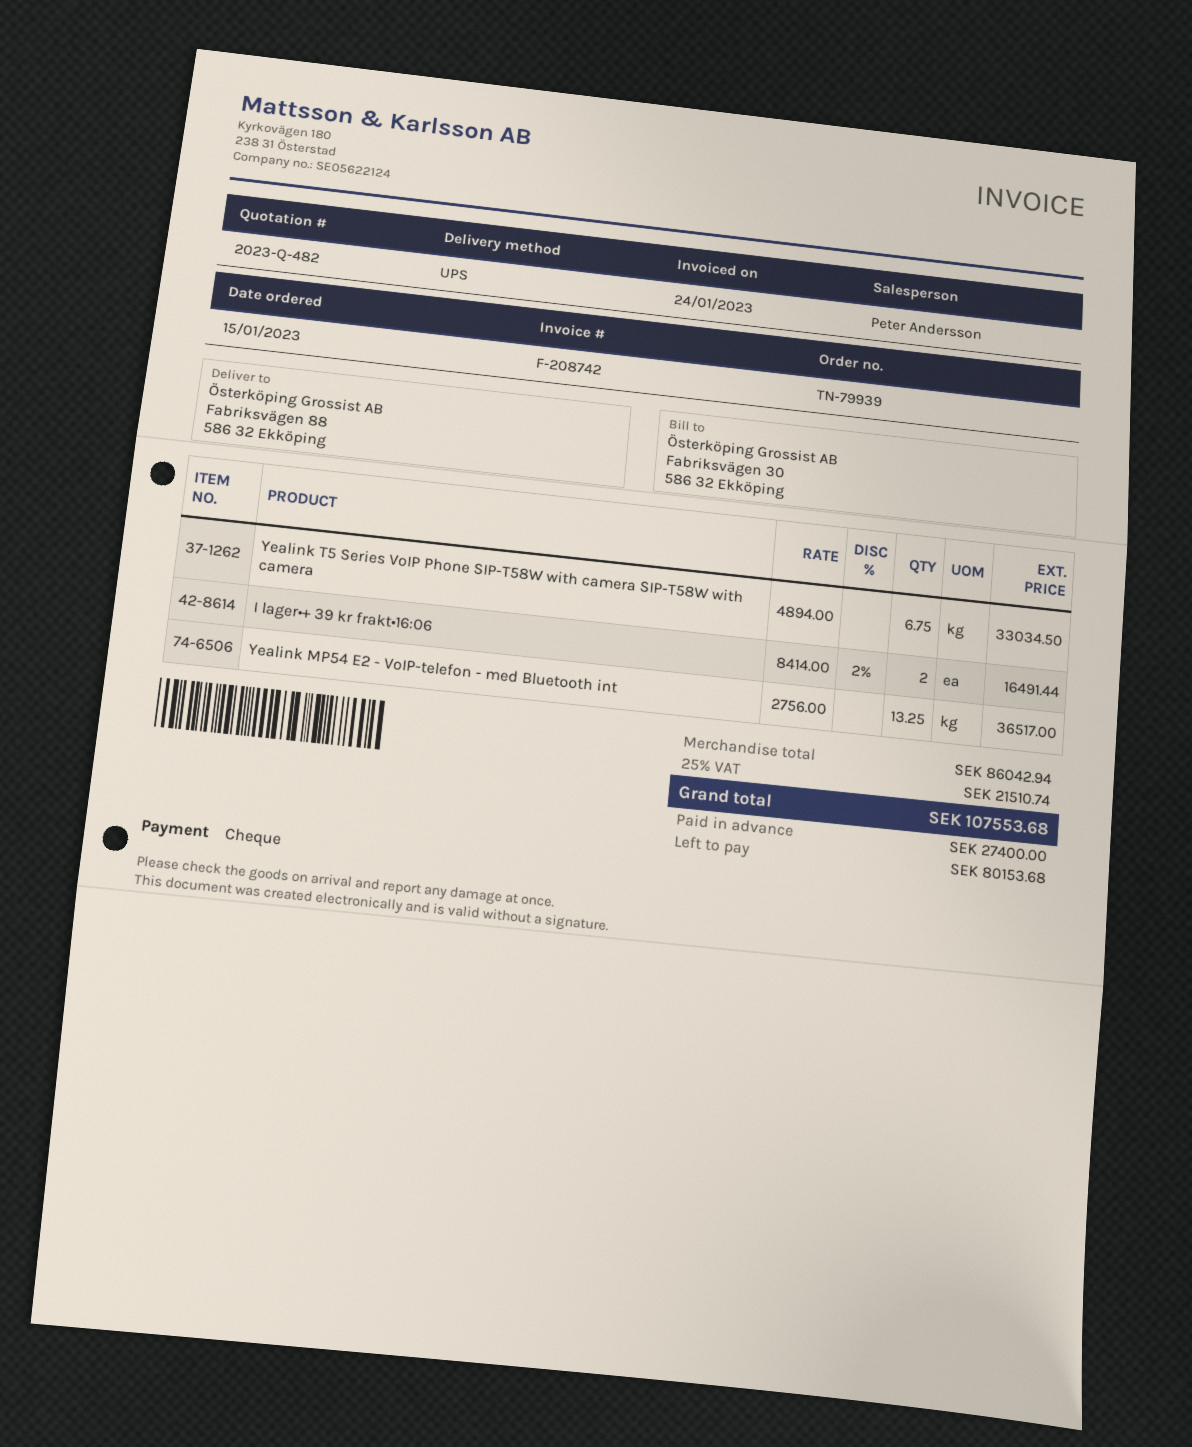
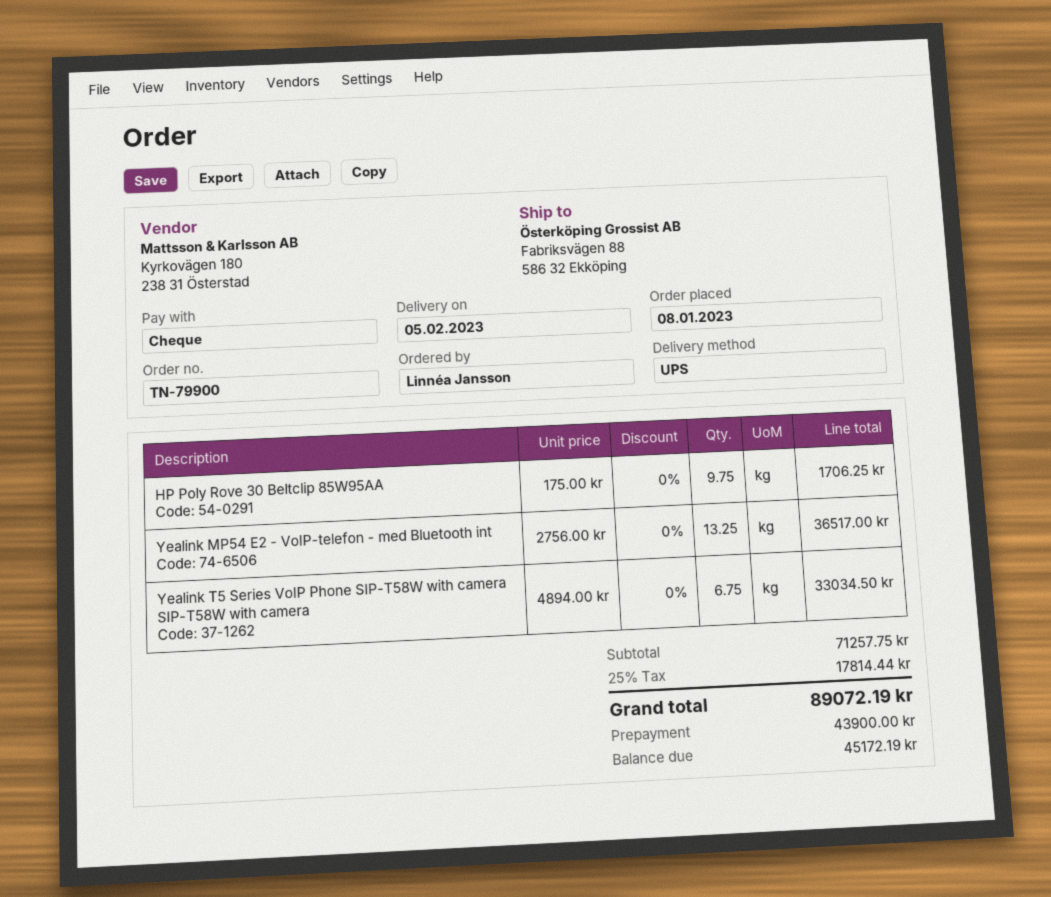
order number: TN-79939 -> TN-79900
order date: 2023-01-15 -> 2023-01-08
I lager•+ 39 kr frakt•16:06: 2 x 8414.00 - 2% = 16491.44 -> none
HP Poly Rove 30 Beltclip 85W95AA: none -> 9.75 x 175.00 = 1706.25
subtotal: 86042.94 -> 71257.75
tax: 25% = 21510.74 -> 25% = 17814.44
total: 107553.68 -> 89072.19
deposit: 27400.00 -> 43900.00
balance: 80153.68 -> 45172.19

